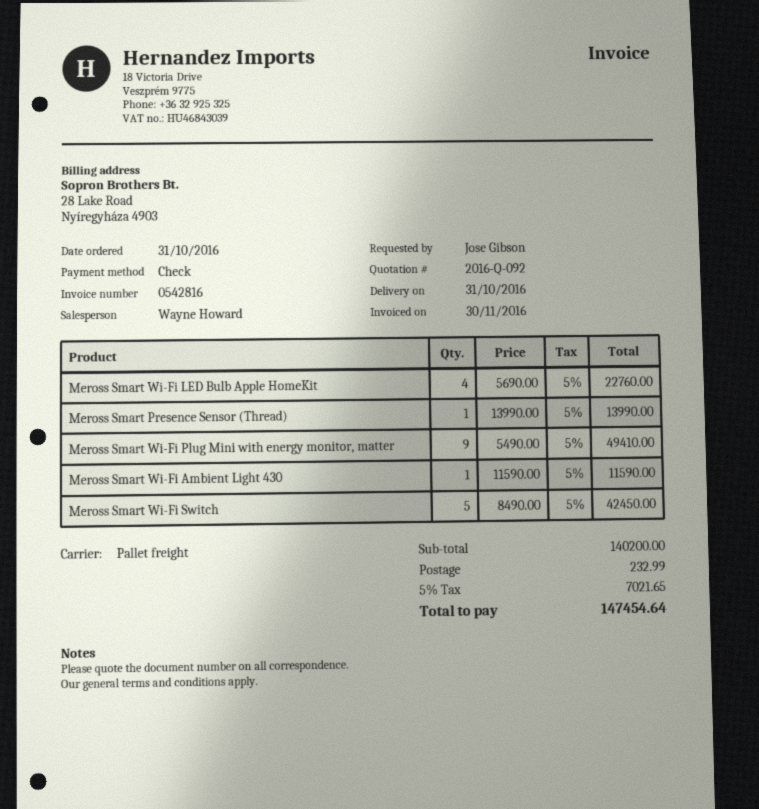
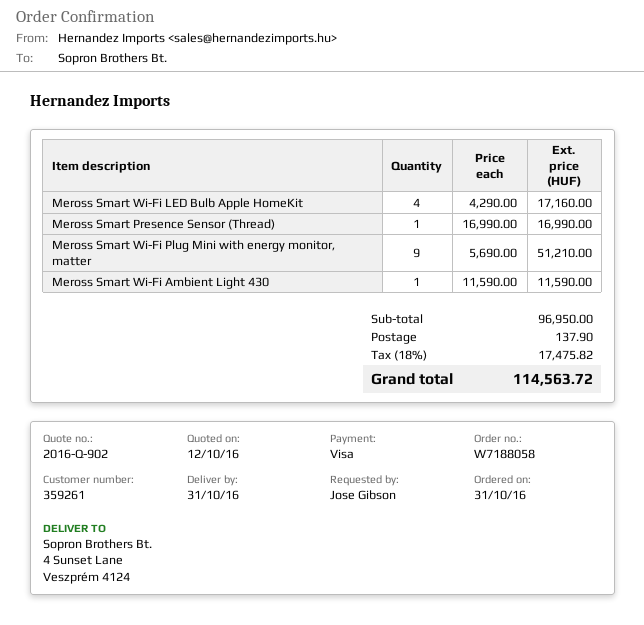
quote number: 2016-Q-092 -> 2016-Q-902
payment method: cheque -> Visa
Meross Smart Wi-Fi LED Bulb Apple HomeKit: 4 x 5690.00 = 22760.00 -> 4 x 4290.00 = 17160.00
Meross Smart Presence Sensor (Thread): 1 x 13990.00 = 13990.00 -> 1 x 16990.00 = 16990.00
Meross Smart Wi-Fi Plug Mini with energy monitor, matter: 9 x 5490.00 = 49410.00 -> 9 x 5690.00 = 51210.00
Meross Smart Wi-Fi Switch: 5 x 8490.00 = 42450.00 -> none
subtotal: 140200.00 -> 96950.00
shipping: 232.99 -> 137.90
tax: 5% = 7021.65 -> 18% = 17475.82
total: 147454.64 -> 114563.72

